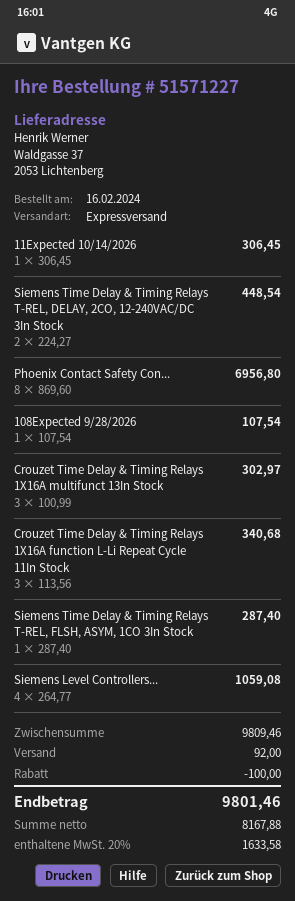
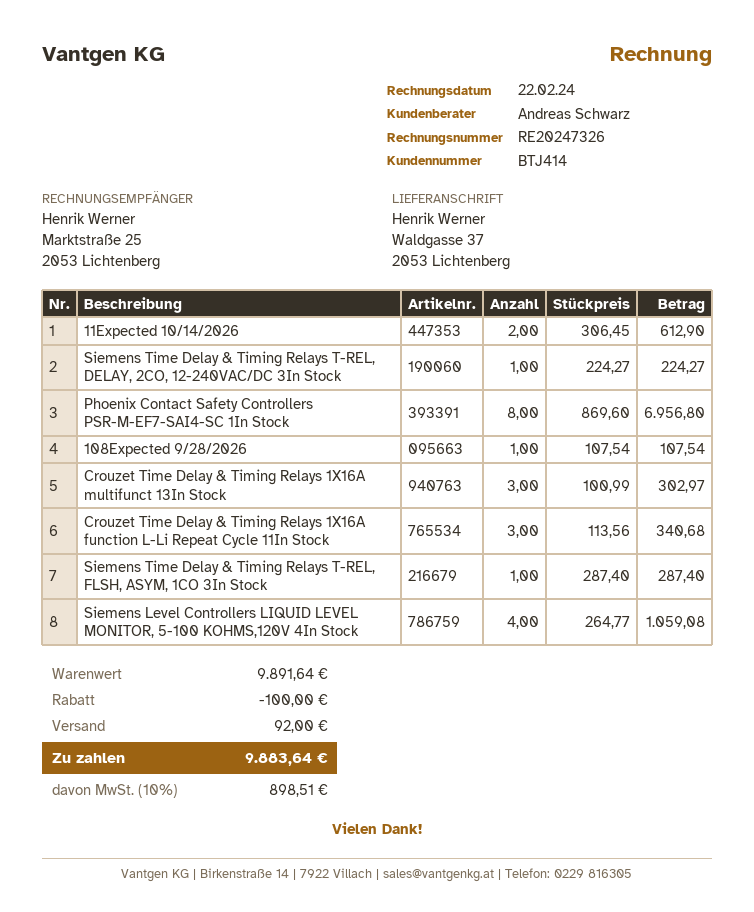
11Expected 10/14/2026: 1 x 306.45 = 306.45 -> 2 x 306.45 = 612.90
Siemens Time Delay & Timing Relays T-REL, DELAY, 2CO, 12-240VAC/DC 3In Stock: 2 x 224.27 = 448.54 -> 1 x 224.27 = 224.27
subtotal: 9809.46 -> 9891.64
tax: 20% = 1633.58 -> 10% = 898.51
total: 9801.46 -> 9883.64

